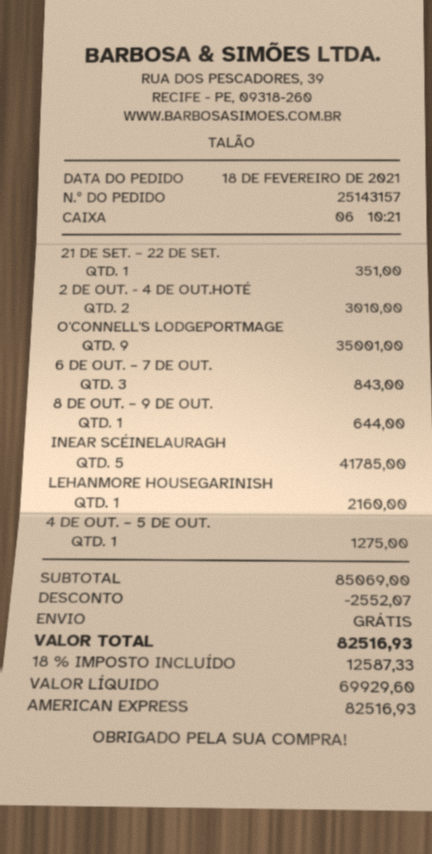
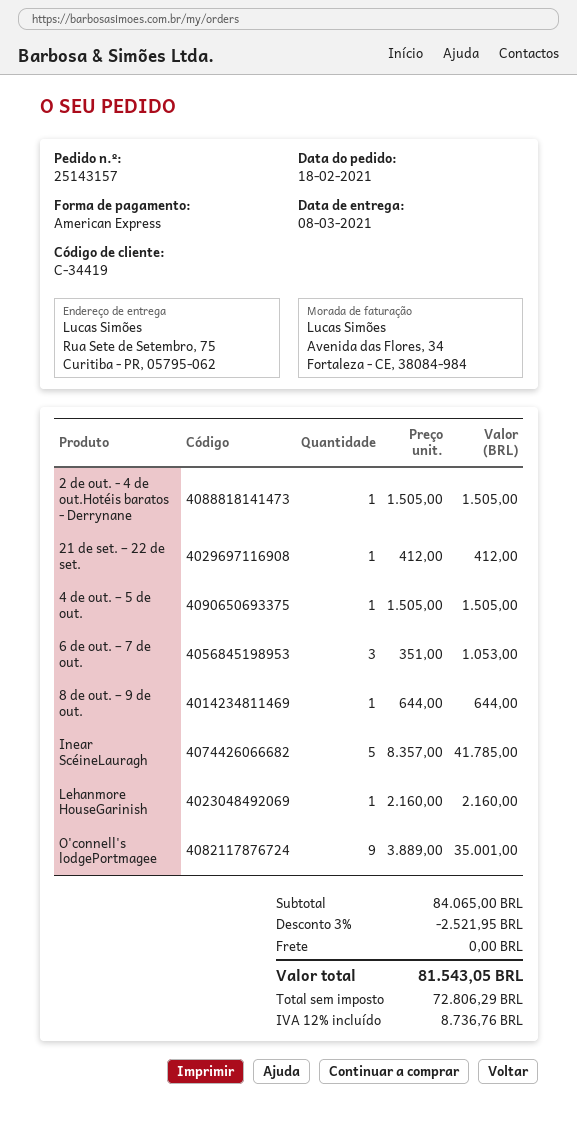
21 DE SET. – 22 DE SET.: 1 for 351.00 -> 1 for 412.00
2 DE OUT. - 4 DE OUT.HOTÉ: 2 for 3010.00 -> 1 for 1505.00
6 DE OUT. – 7 DE OUT.: 3 for 843.00 -> 3 for 1053.00
4 DE OUT. – 5 DE OUT.: 1 for 1275.00 -> 1 for 1505.00
subtotal: 85069.00 -> 84065.00
discount: 2552.07 -> 2521.95
net: 69929.60 -> 72806.29
tax: 18% = 12587.33 -> 12% = 8736.76
total: 82516.93 -> 81543.05

